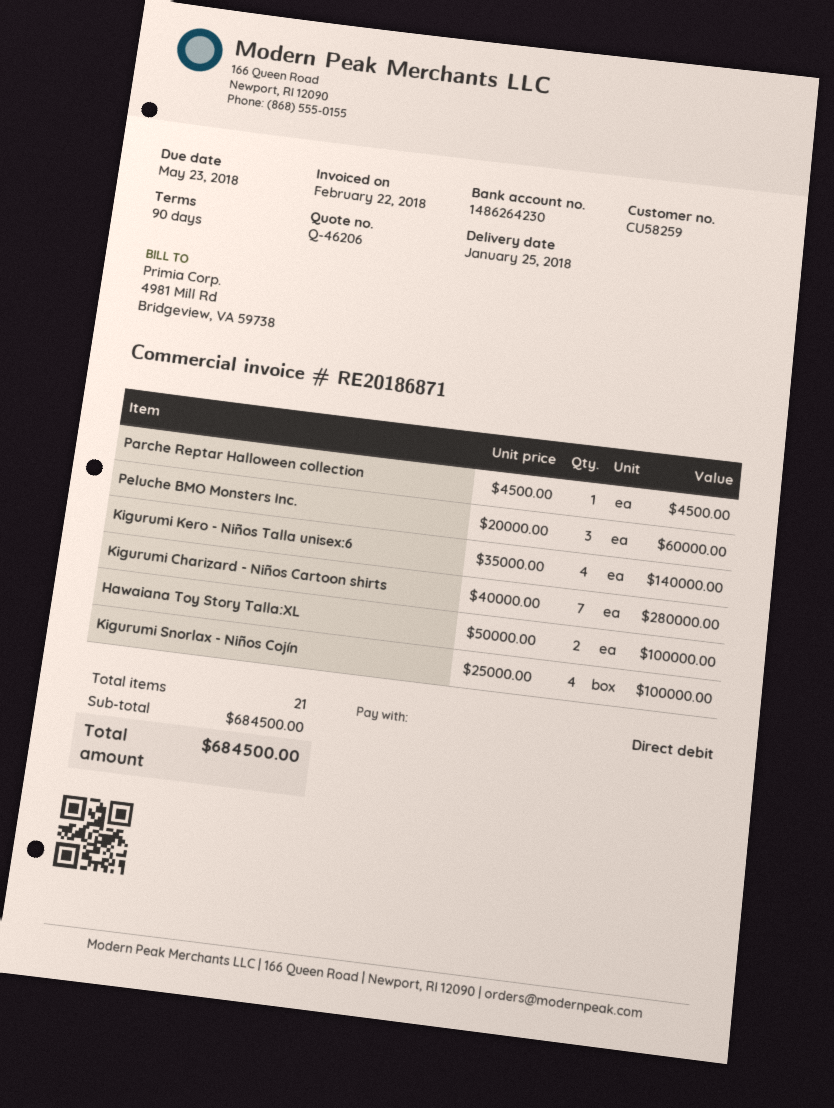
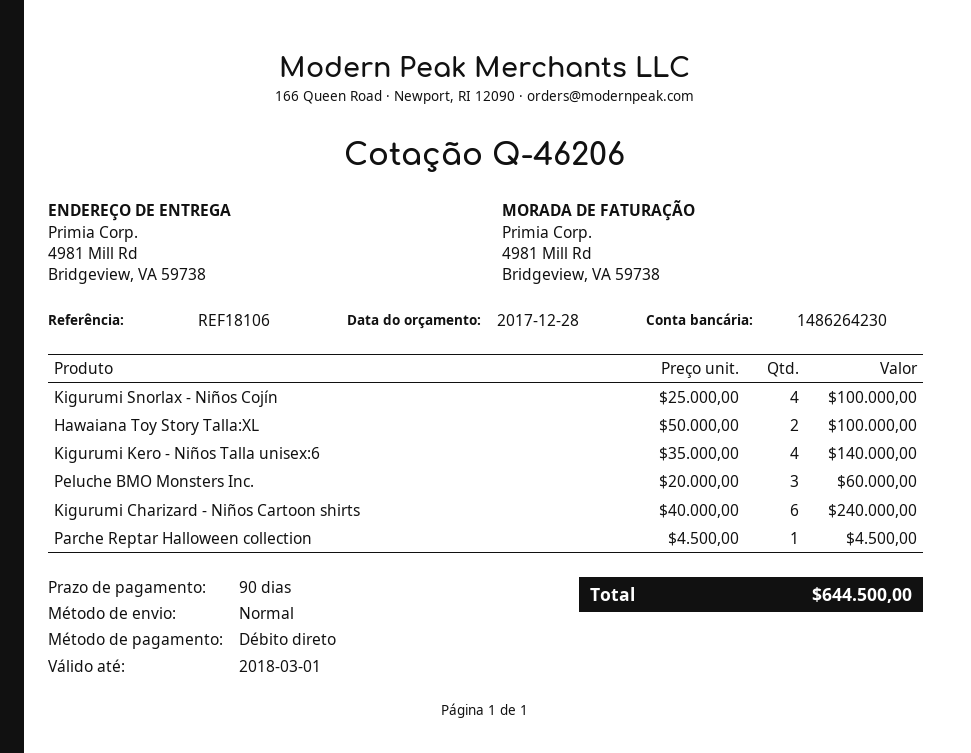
Kigurumi Charizard - Niños Cartoon shirts: 7 x 40000.00 = 280000.00 -> 6 x 40000.00 = 240000.00
total: 684500.00 -> 644500.00

